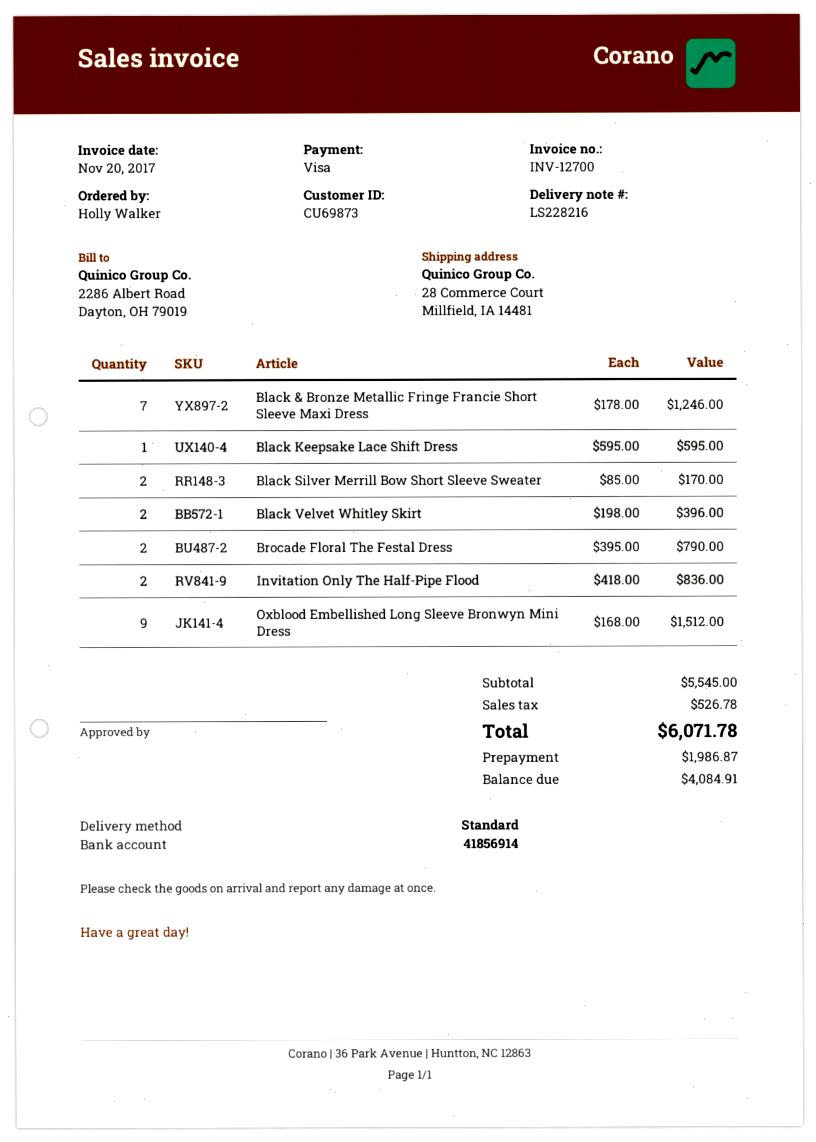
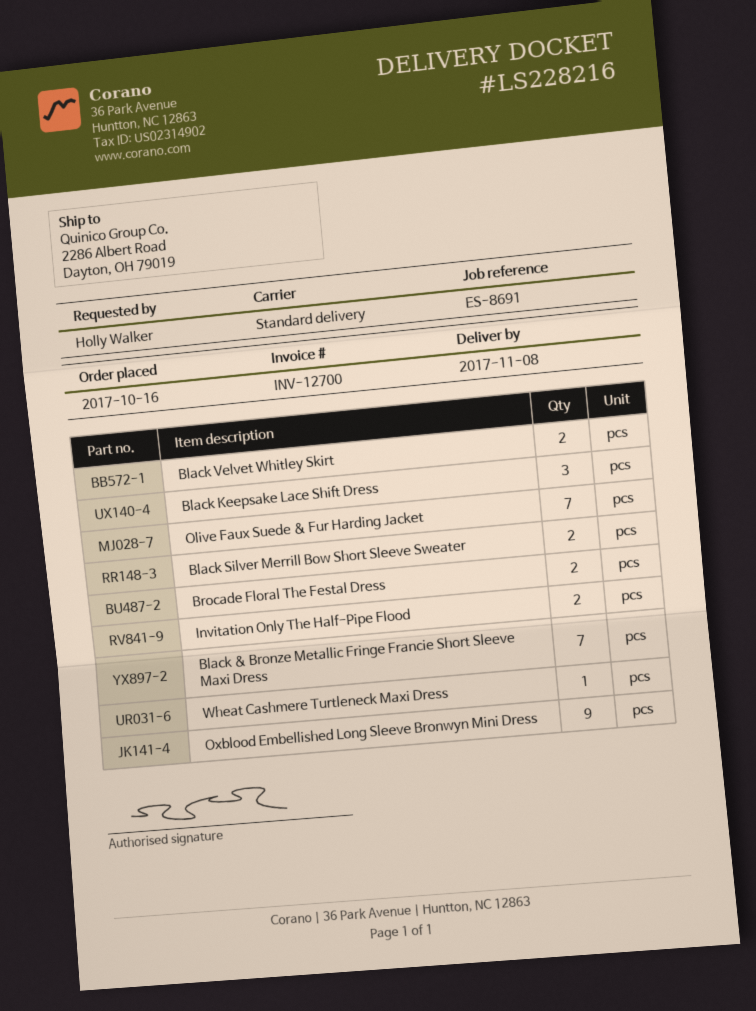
ship to: 28 Commerce Court, Millfield, IA 14481 -> 2286 Albert Road, Dayton, OH 79019
Black Keepsake Lace Shift Dress: 1 -> 3
Olive Faux Suede & Fur Harding Jacket: none -> 7
Wheat Cashmere Turtleneck Maxi Dress: none -> 1

